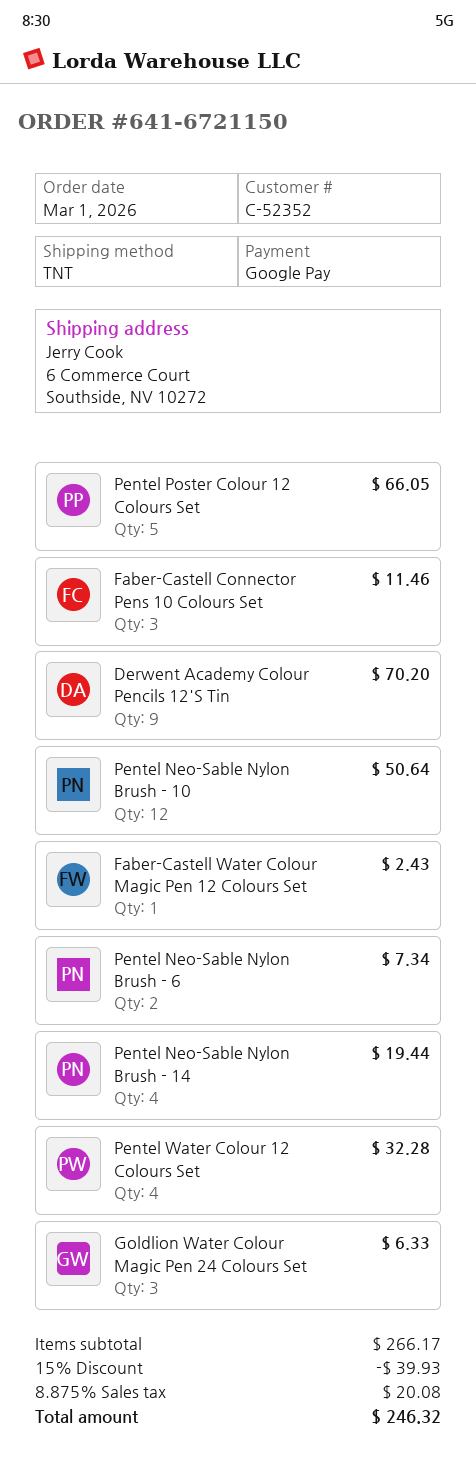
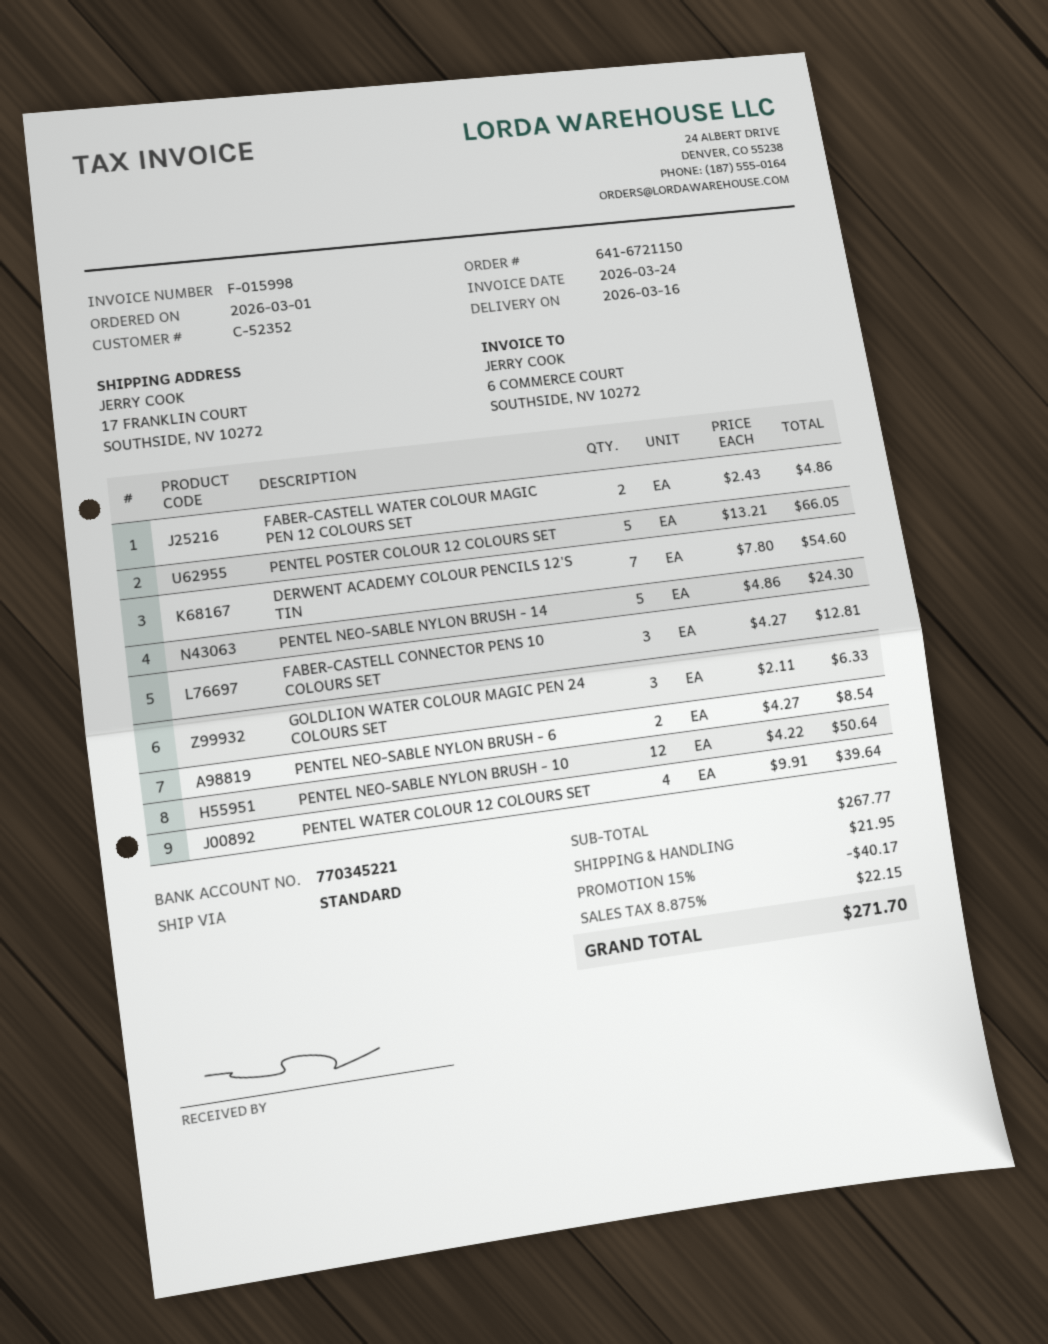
shipping method: TNT -> standard
ship to: 6 Commerce Court, Southside, NV 10272 -> 17 FRANKLIN COURT, SOUTHSIDE, NV 10272
Faber-Castell Connector Pens 10 Colours Set: 3 for 11.46 -> 3 for 12.81
Derwent Academy Colour Pencils 12'S Tin: 9 for 70.20 -> 7 for 54.60
Faber-Castell Water Colour Magic Pen 12 Colours Set: 1 for 2.43 -> 2 for 4.86
Pentel Neo-Sable Nylon Brush - 6: 2 for 7.34 -> 2 for 8.54
Pentel Neo-Sable Nylon Brush - 14: 4 for 19.44 -> 5 for 24.30
Pentel Water Colour 12 Colours Set: 4 for 32.28 -> 4 for 39.64
subtotal: 266.17 -> 267.77
discount: 15% = 39.93 -> 15% = 40.17
shipping: none -> 21.95
tax: 8.875% = 20.08 -> 8.875% = 22.15
total: 246.32 -> 271.70

